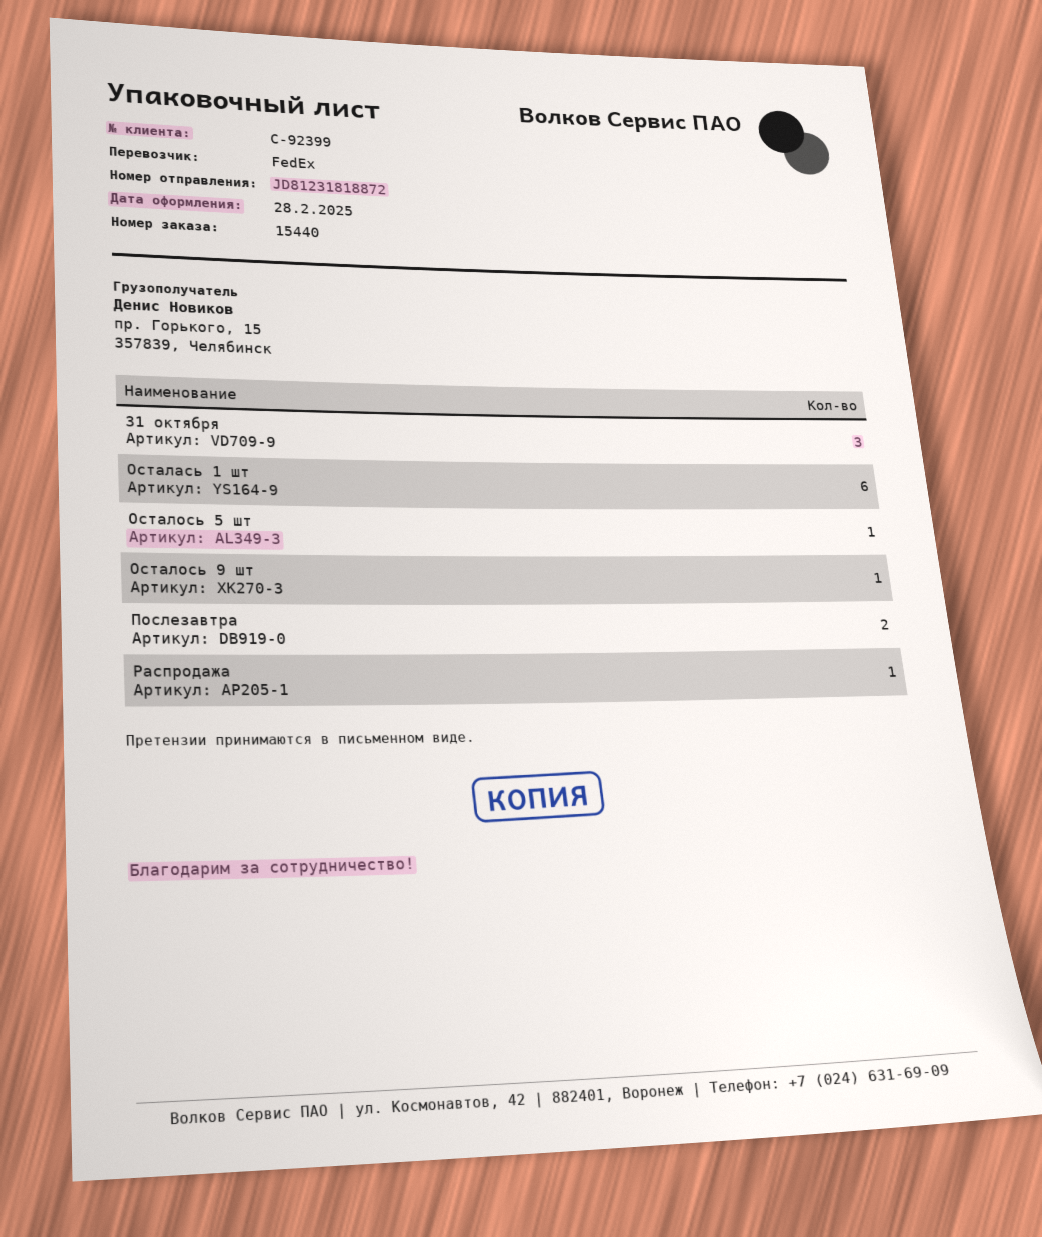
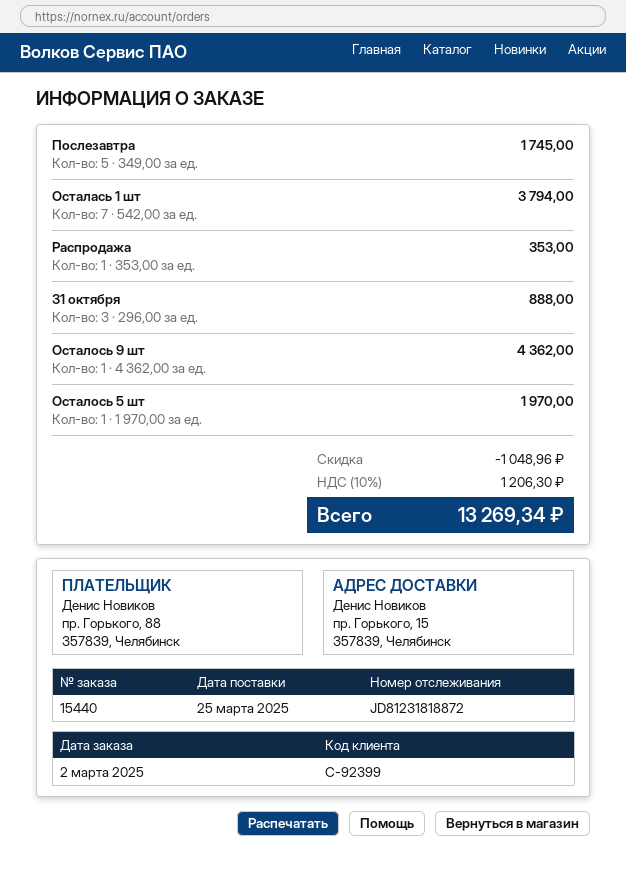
order date: 2025-02-28 -> 2025-03-02
Осталась 1 шт: 6 -> 7
Послезавтра: 2 -> 5

